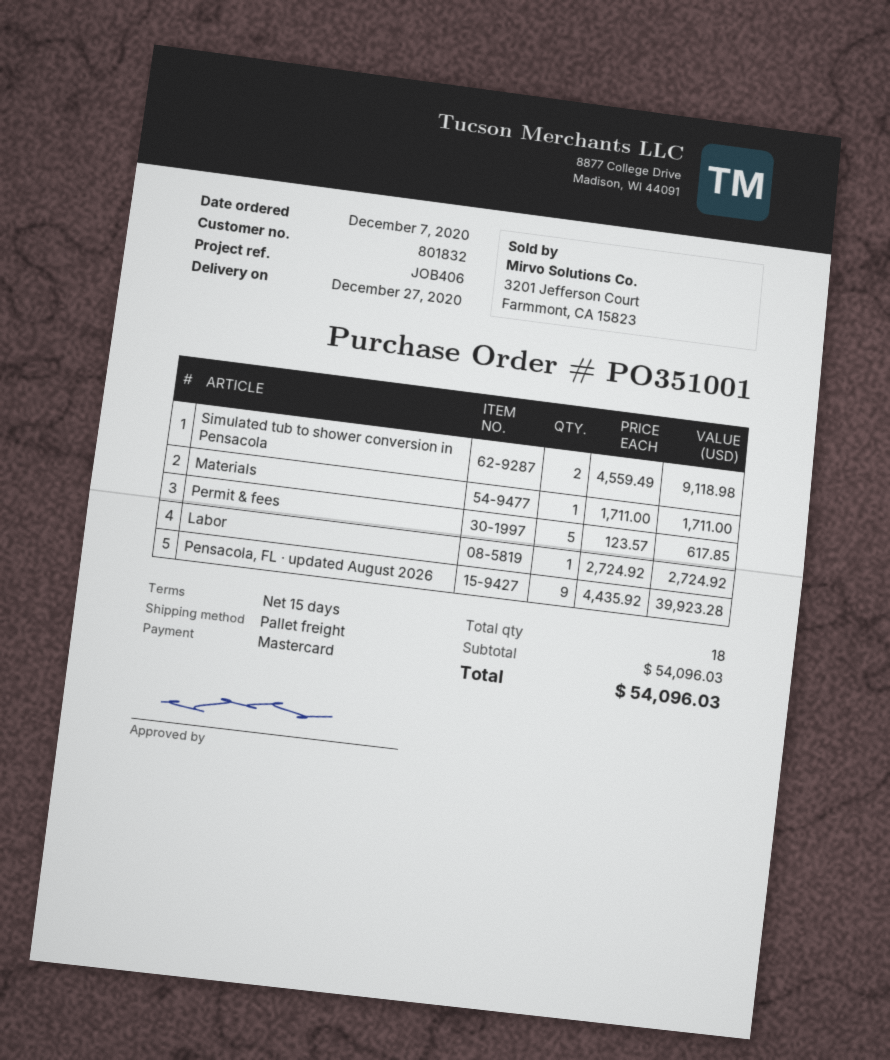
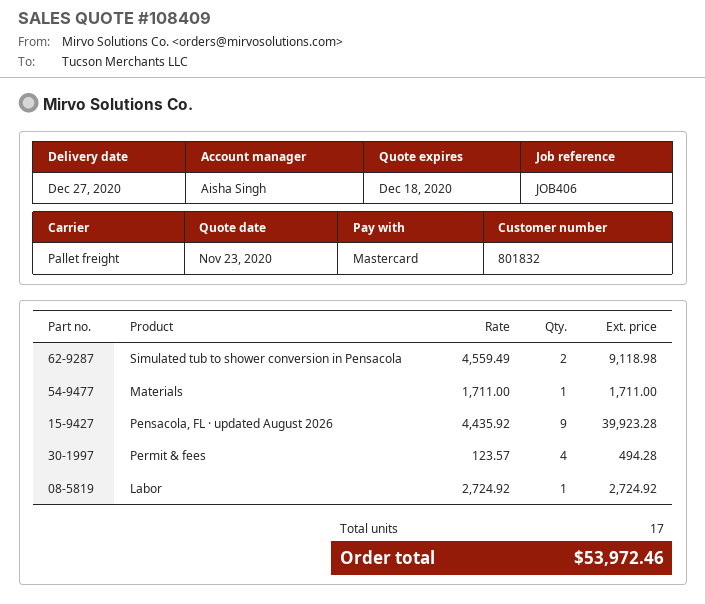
Permit & fees: 5 x 123.57 = 617.85 -> 4 x 123.57 = 494.28
total quantity: 18 -> 17
total: 54096.03 -> 53972.46

